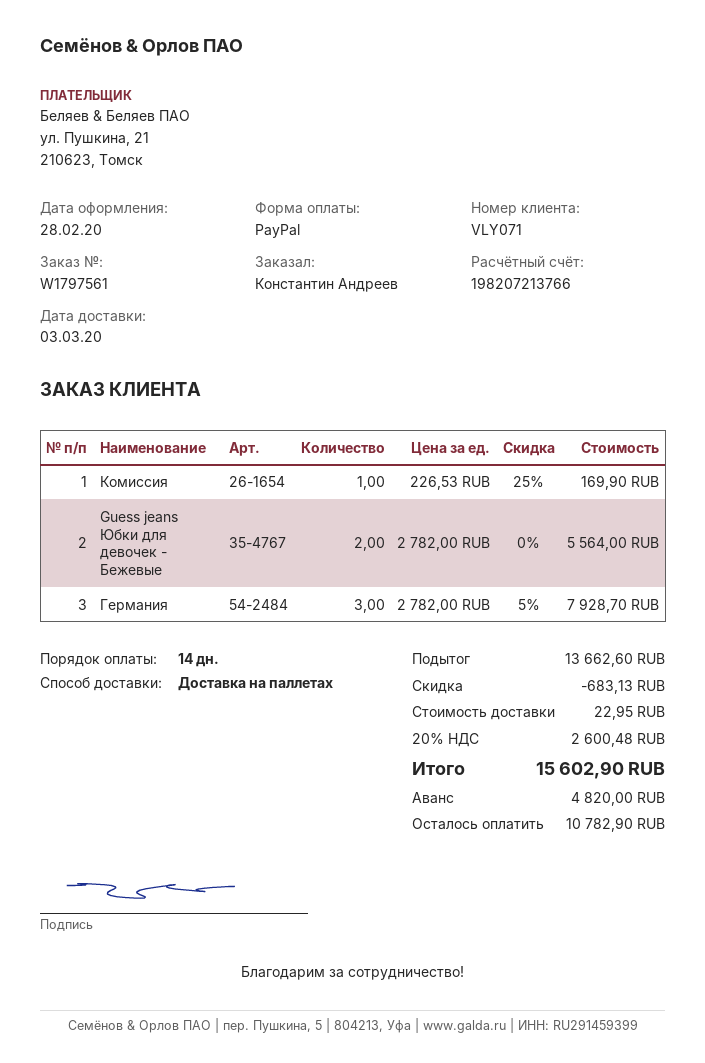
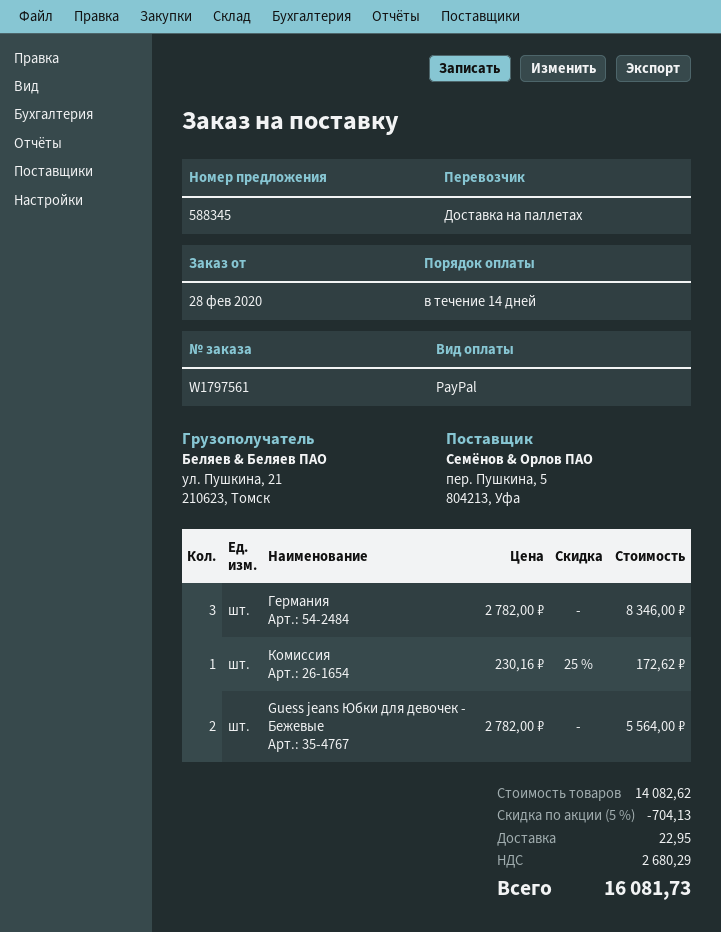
Комиссия: 1 x 226.53 - 25% = 169.90 -> 1 x 230.16 - 25% = 172.62
Германия: 3 x 2782.00 - 5% = 7928.70 -> 3 x 2782.00 = 8346.00
subtotal: 13662.60 -> 14082.62
discount: 683.13 -> 704.13
tax: 2600.48 -> 2680.29
total: 15602.90 -> 16081.73

